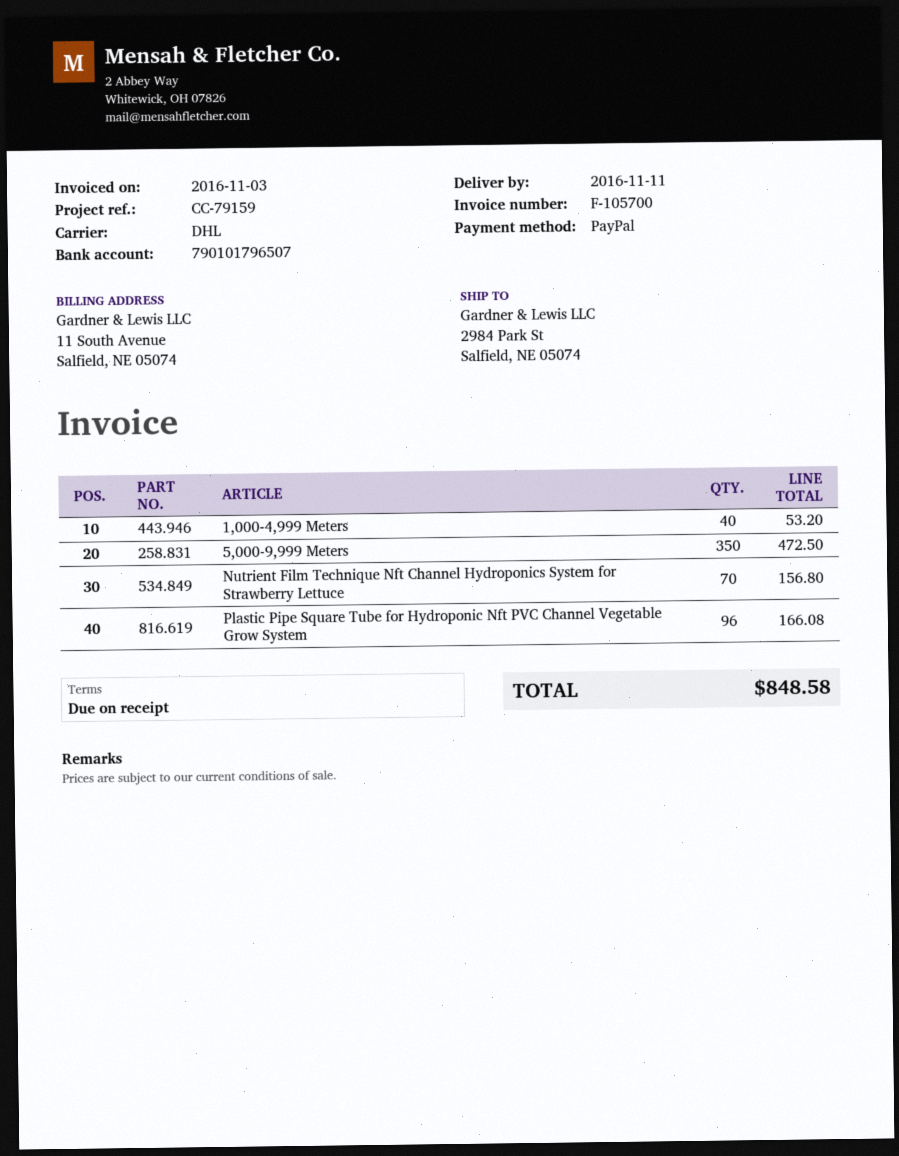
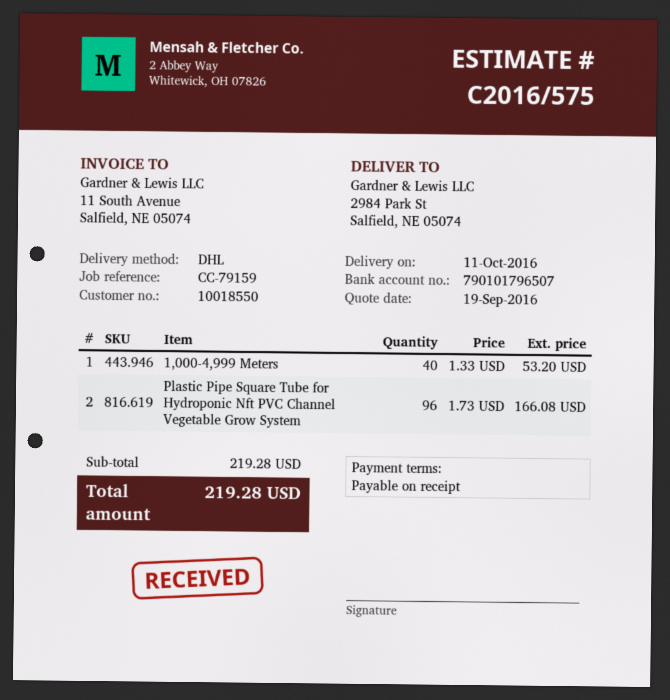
delivery date: 2016-11-11 -> 2016-10-11
5,000-9,999 Meters: 350 for 472.50 -> none
Nutrient Film Technique Nft Channel Hydroponics System for Strawberry Lettuce: 70 for 156.80 -> none
total: 848.58 -> 219.28

